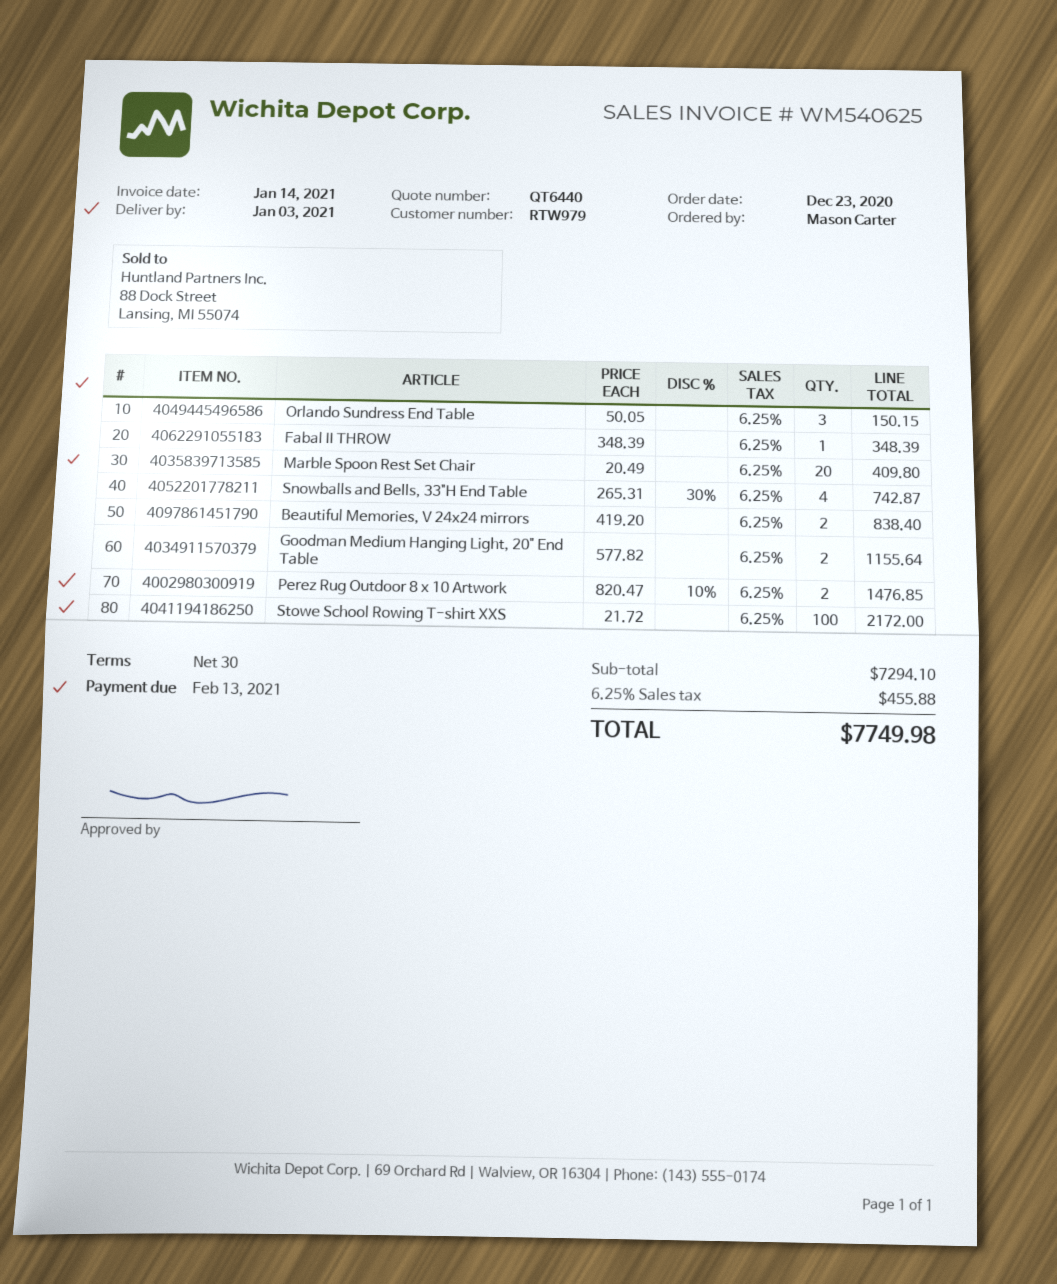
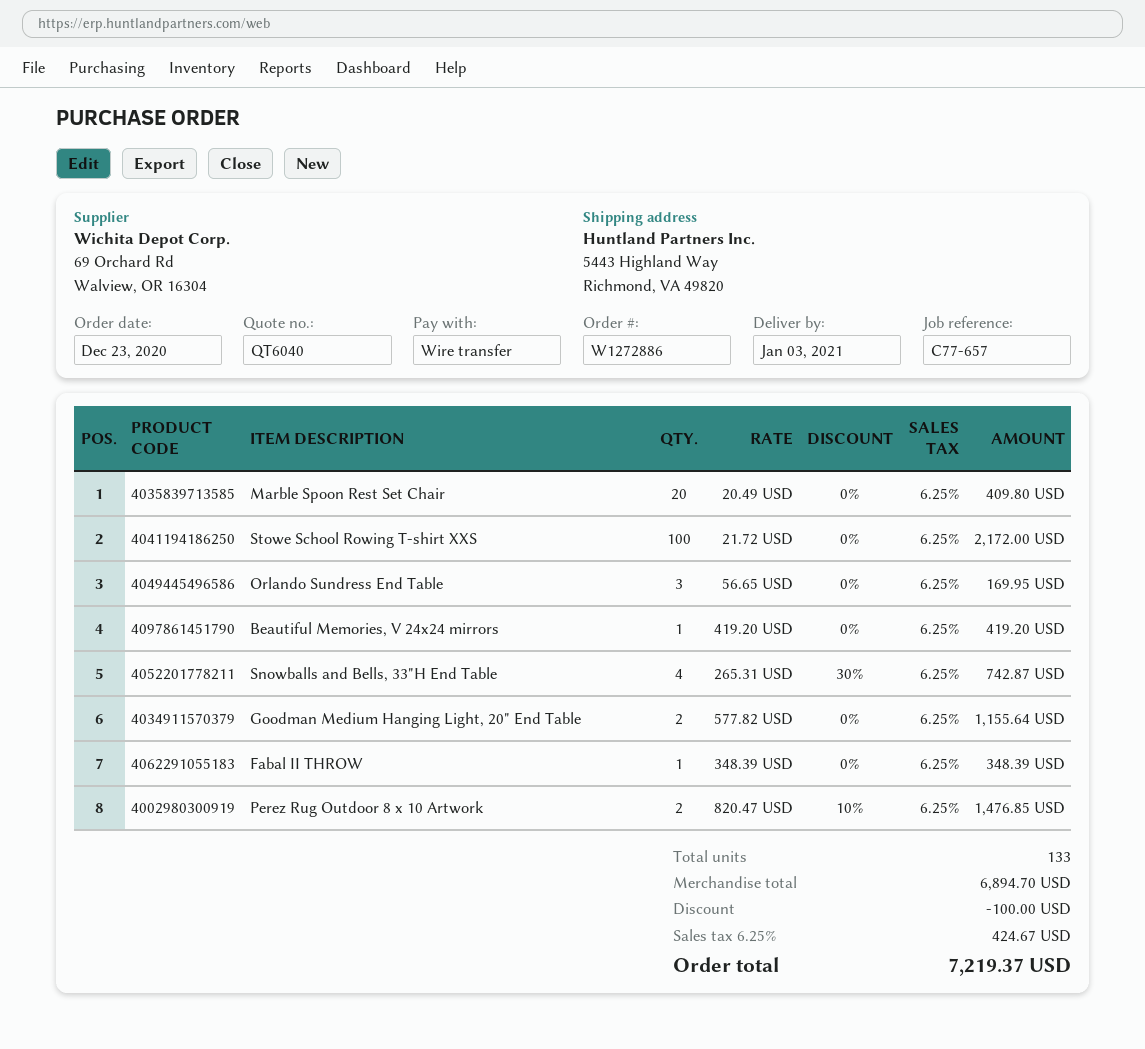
quote number: QT6440 -> QT6040
Orlando Sundress End Table: 3 x 50.05 = 150.15 -> 3 x 56.65 = 169.95
Beautiful Memories, V 24x24 mirrors: 2 x 419.20 = 838.40 -> 1 x 419.20 = 419.20
subtotal: 7294.10 -> 6894.70
discount: none -> 100.00
tax: 6.25% = 455.88 -> 6.25% = 424.67
total: 7749.98 -> 7219.37

